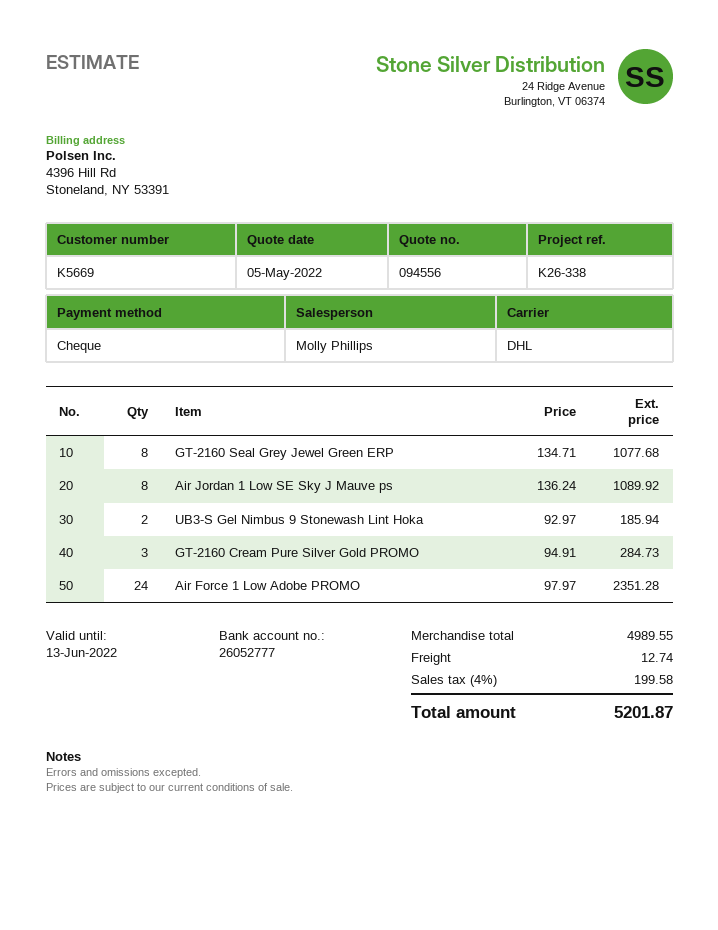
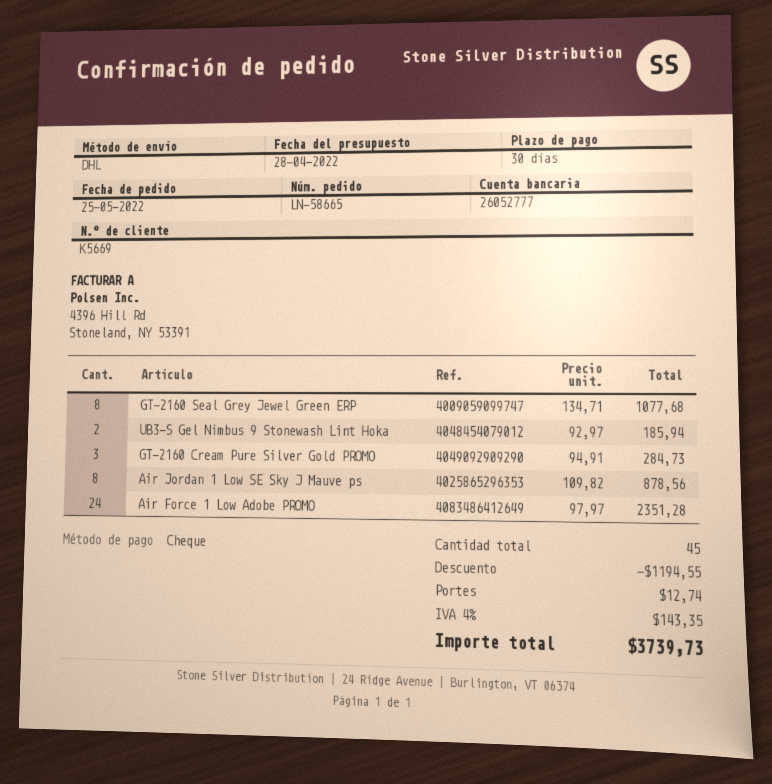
quote date: 2022-05-05 -> 2022-04-28
Air Jordan 1 Low SE Sky J Mauve ps: 8 x 136.24 = 1089.92 -> 8 x 109.82 = 878.56
discount: none -> 1194.55
tax: 4% = 199.58 -> 4% = 143.35
total: 5201.87 -> 3739.73

